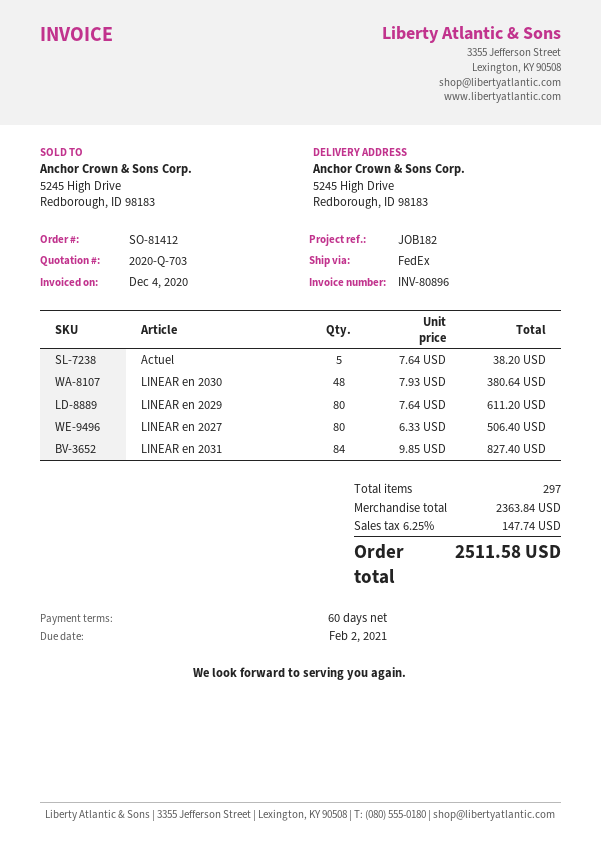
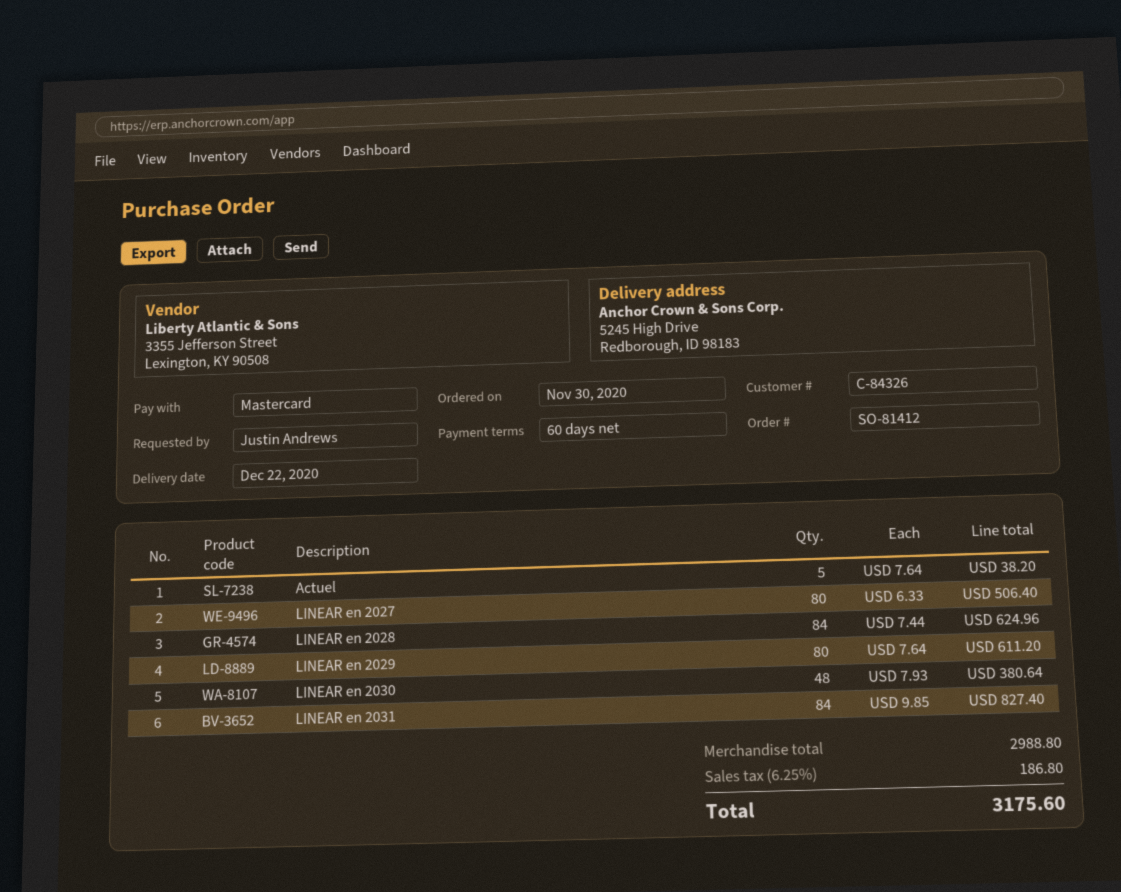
LINEAR en 2028: none -> 84 x 7.44 = 624.96
subtotal: 2363.84 -> 2988.80
tax: 6.25% = 147.74 -> 6.25% = 186.80
total: 2511.58 -> 3175.60

